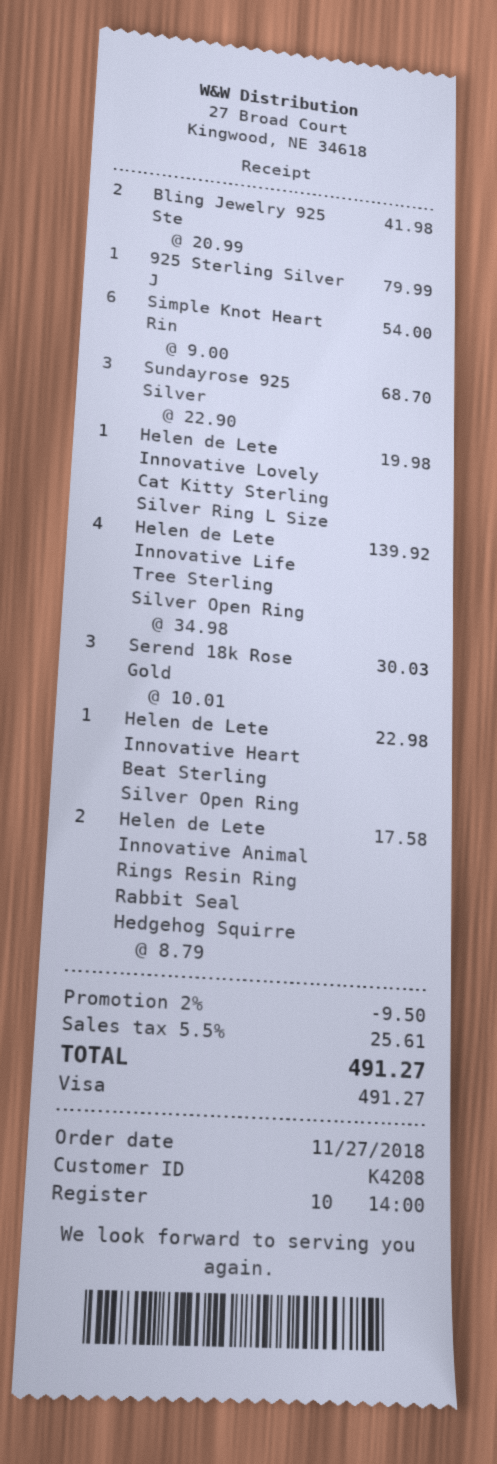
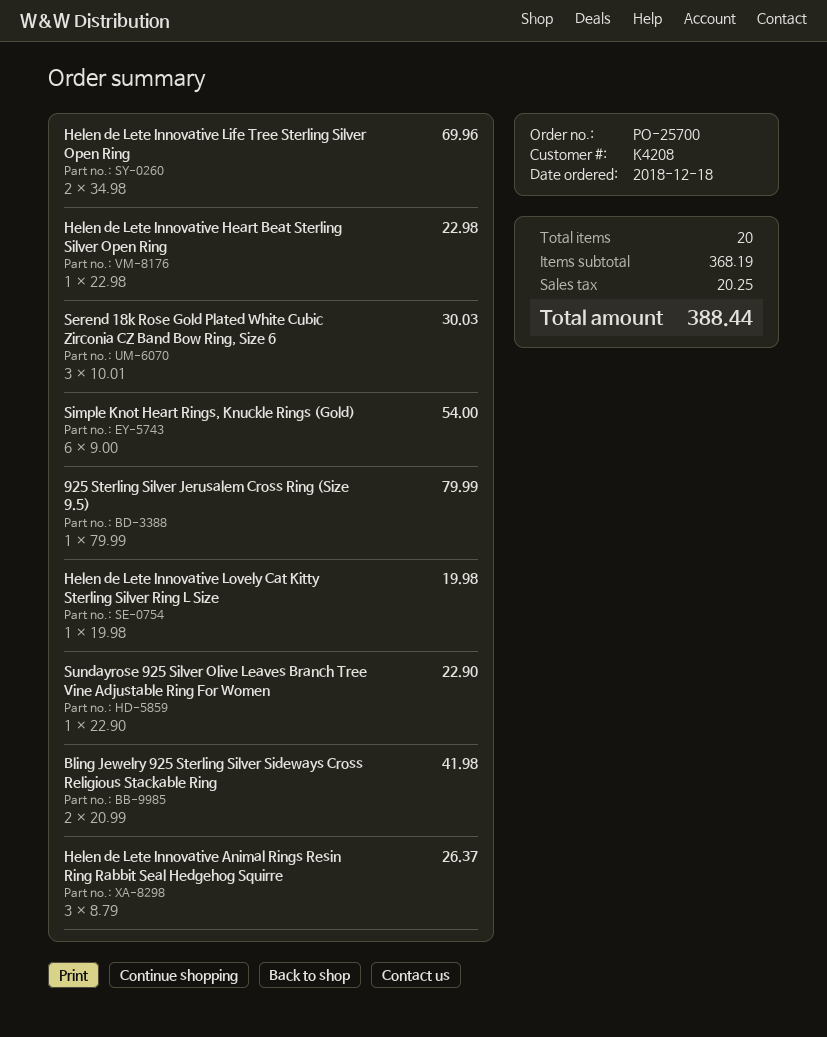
order date: 2018-11-27 -> 2018-12-18
Sundayrose 925 Silver: 3 x 22.90 = 68.70 -> 1 x 22.90 = 22.90
Helen de Lete Innovative Life Tree Sterling Silver Open Ring: 4 x 34.98 = 139.92 -> 2 x 34.98 = 69.96
Helen de Lete Innovative Animal Rings Resin Ring Rabbit Seal Hedgehog Squirre: 2 x 8.79 = 17.58 -> 3 x 8.79 = 26.37
discount: 2% = 9.50 -> none
tax: 25.61 -> 20.25
total: 491.27 -> 388.44

